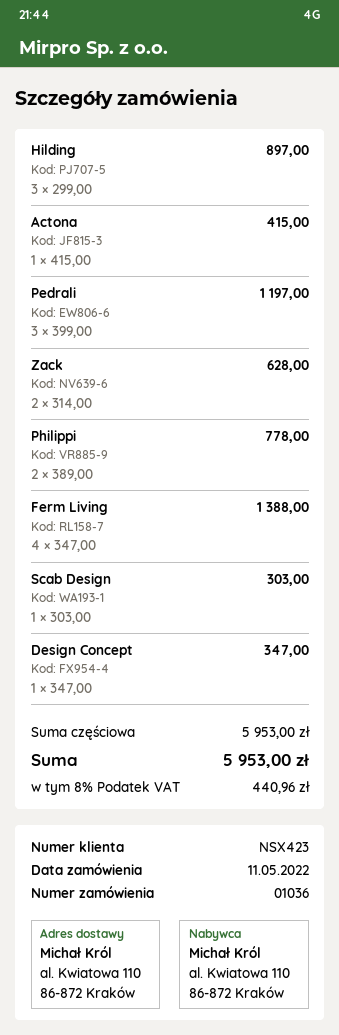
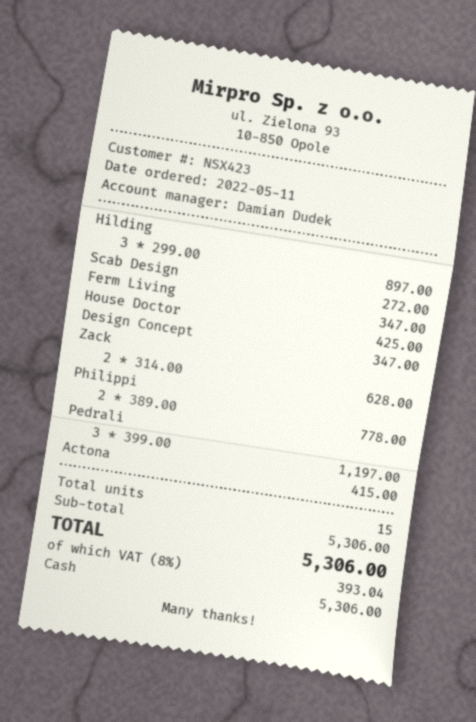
Ferm Living: 4 x 347.00 = 1388.00 -> 1 x 347.00 = 347.00
Scab Design: 1 x 303.00 = 303.00 -> 1 x 272.00 = 272.00
House Doctor: none -> 1 x 425.00 = 425.00
subtotal: 5953.00 -> 5306.00
tax: 8% = 440.96 -> 8% = 393.04
total: 5953.00 -> 5306.00

